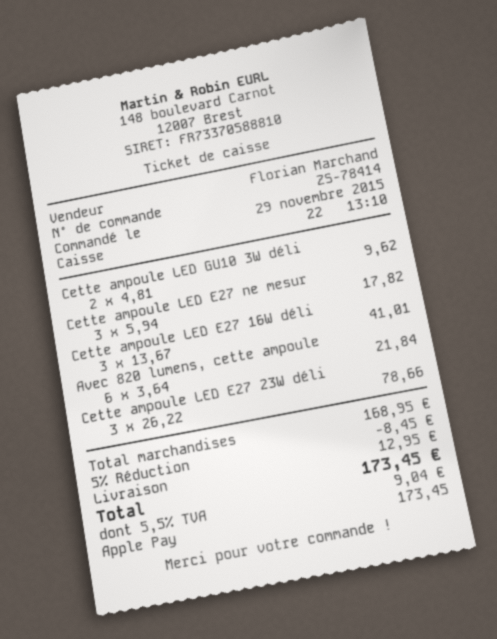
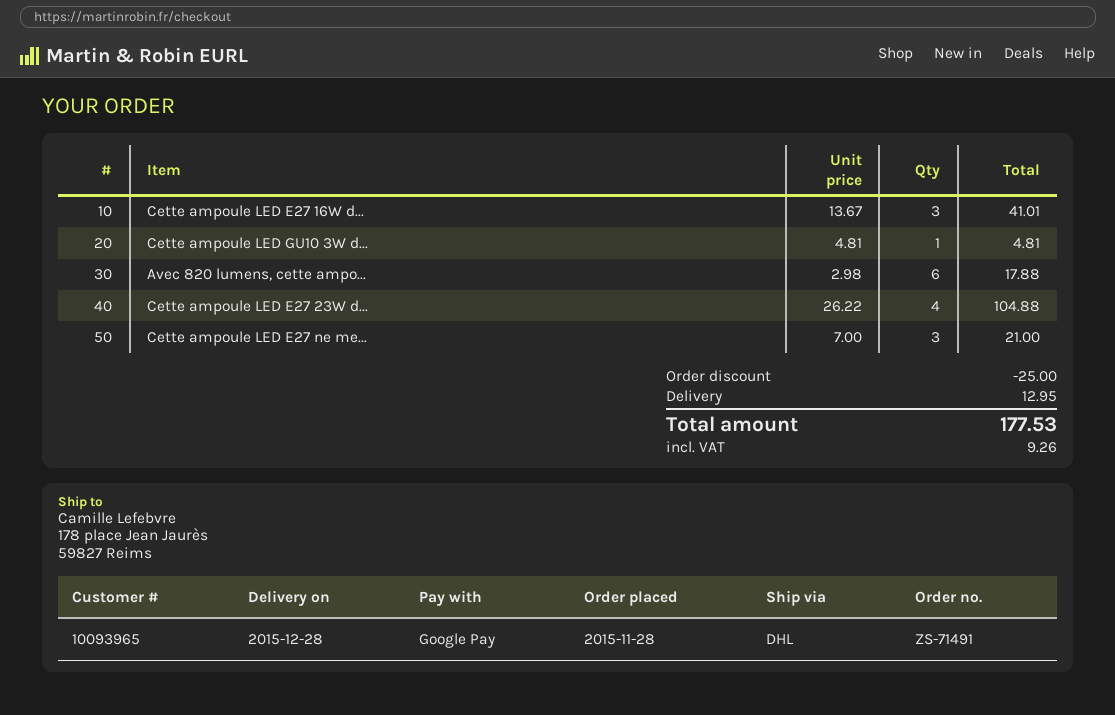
order number: ZS-78414 -> ZS-71491
order date: 2015-11-29 -> 2015-11-28
payment method: Apple Pay -> Google Pay
Cette ampoule LED GU10 3W déli: 2 x 4.81 = 9.62 -> 1 x 4.81 = 4.81
Cette ampoule LED E27 ne mesur: 3 x 5.94 = 17.82 -> 3 x 7.00 = 21.00
Avec 820 lumens, cette ampoule: 6 x 3.64 = 21.84 -> 6 x 2.98 = 17.88
Cette ampoule LED E27 23W déli: 3 x 26.22 = 78.66 -> 4 x 26.22 = 104.88
discount: 8.45 -> 25.00
tax: 9.04 -> 9.26
total: 173.45 -> 177.53

